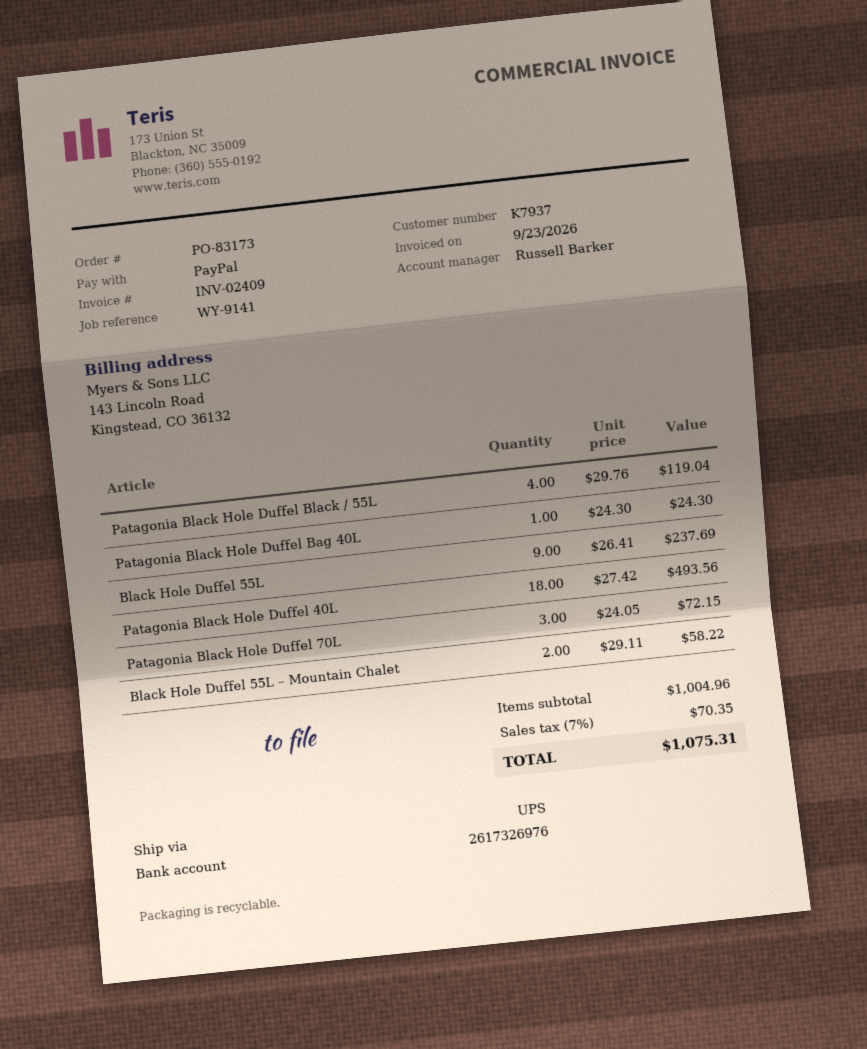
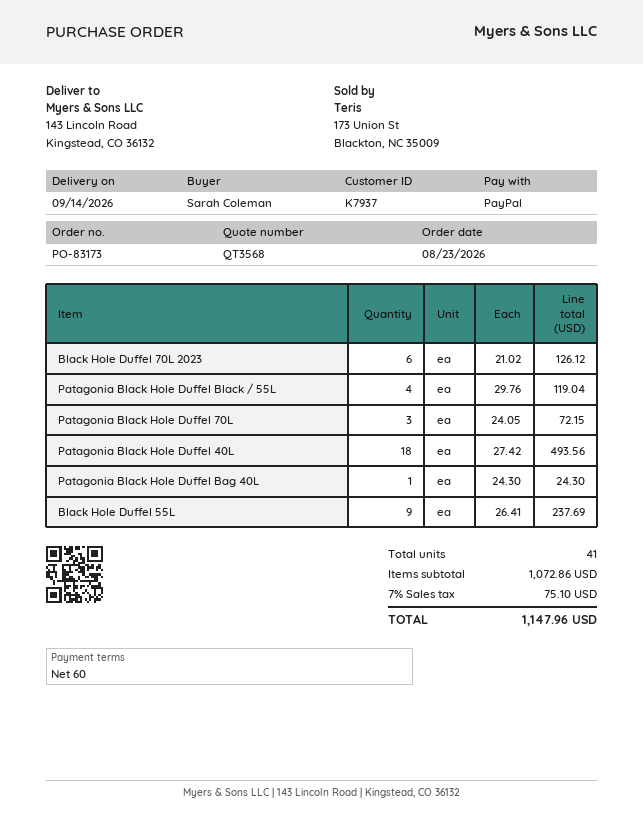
Black Hole Duffel 55L – Mountain Chalet: 2 x 29.11 = 58.22 -> none
Black Hole Duffel 70L 2023: none -> 6 x 21.02 = 126.12
subtotal: 1004.96 -> 1072.86
tax: 7% = 70.35 -> 7% = 75.10
total: 1075.31 -> 1147.96

